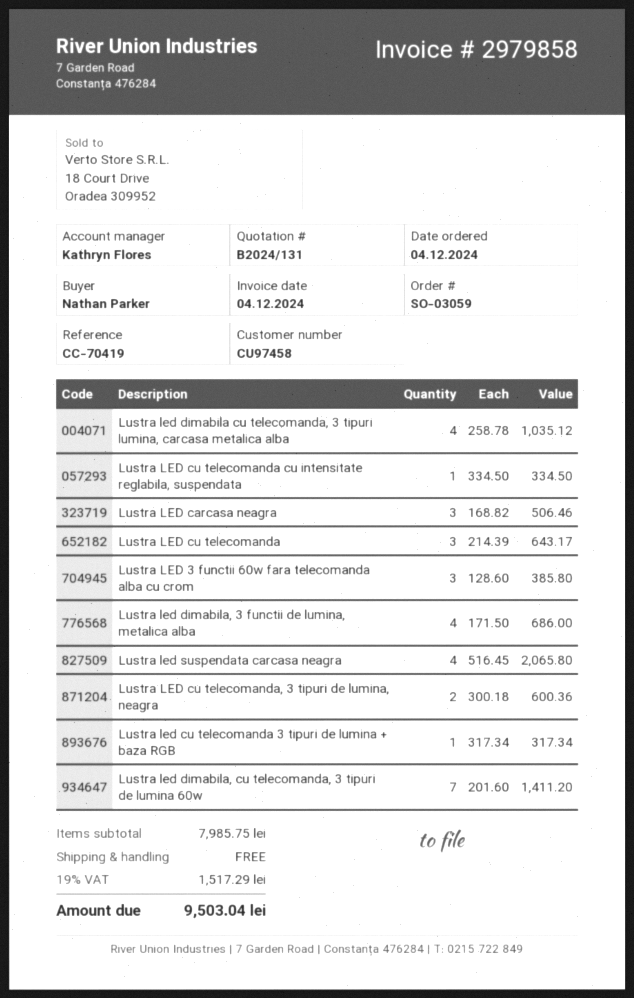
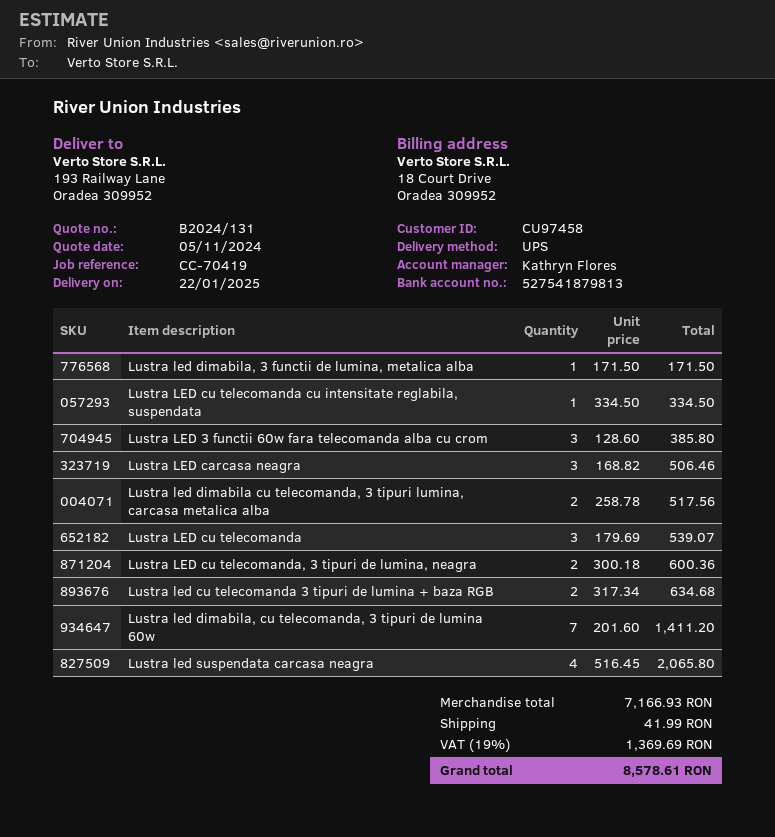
Lustra led dimabila cu telecomanda, 3 tipuri lumina, carcasa metalica alba: 4 x 258.78 = 1035.12 -> 2 x 258.78 = 517.56
Lustra LED cu telecomanda: 3 x 214.39 = 643.17 -> 3 x 179.69 = 539.07
Lustra led dimabila, 3 functii de lumina, metalica alba: 4 x 171.50 = 686.00 -> 1 x 171.50 = 171.50
Lustra led cu telecomanda 3 tipuri de lumina + baza RGB: 1 x 317.34 = 317.34 -> 2 x 317.34 = 634.68
subtotal: 7985.75 -> 7166.93
shipping: 0.00 -> 41.99
tax: 19% = 1517.29 -> 19% = 1369.69
total: 9503.04 -> 8578.61

